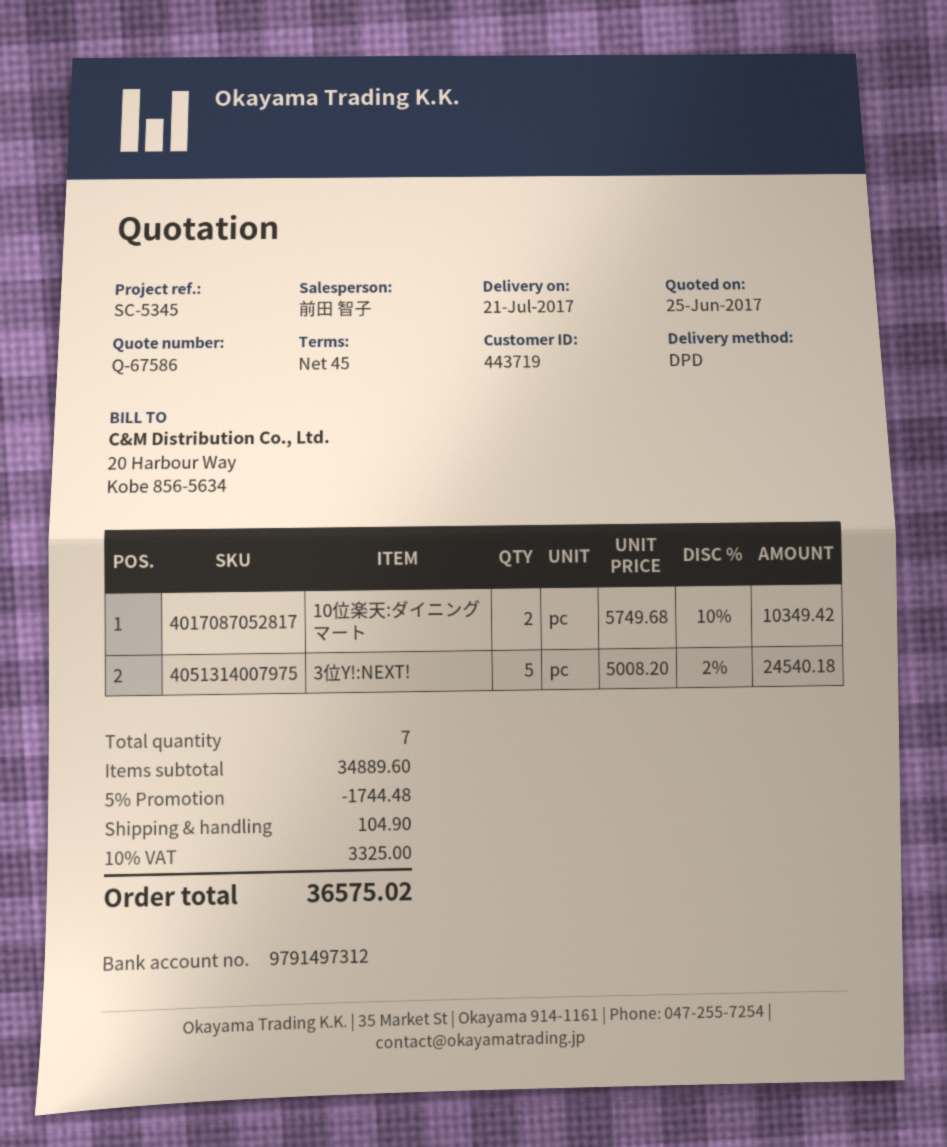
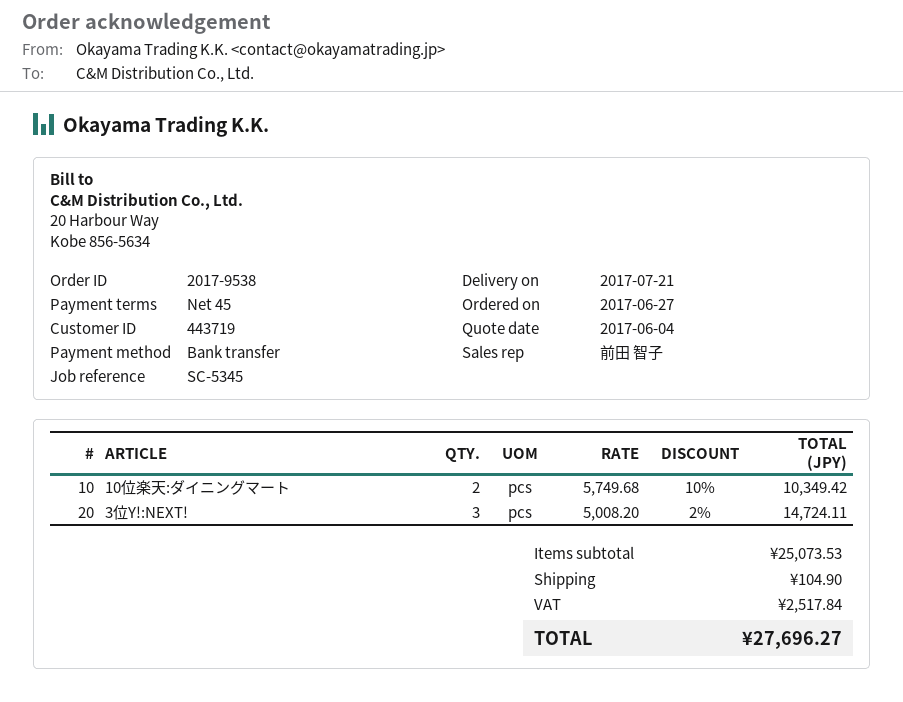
quote date: 2017-06-25 -> 2017-06-04
3位Y!:NEXT!: 5 x 5008.20 - 2% = 24540.18 -> 3 x 5008.20 - 2% = 14724.11
subtotal: 34889.60 -> 25073.53
discount: 5% = 1744.48 -> none
tax: 3325.00 -> 2517.84
total: 36575.02 -> 27696.27

